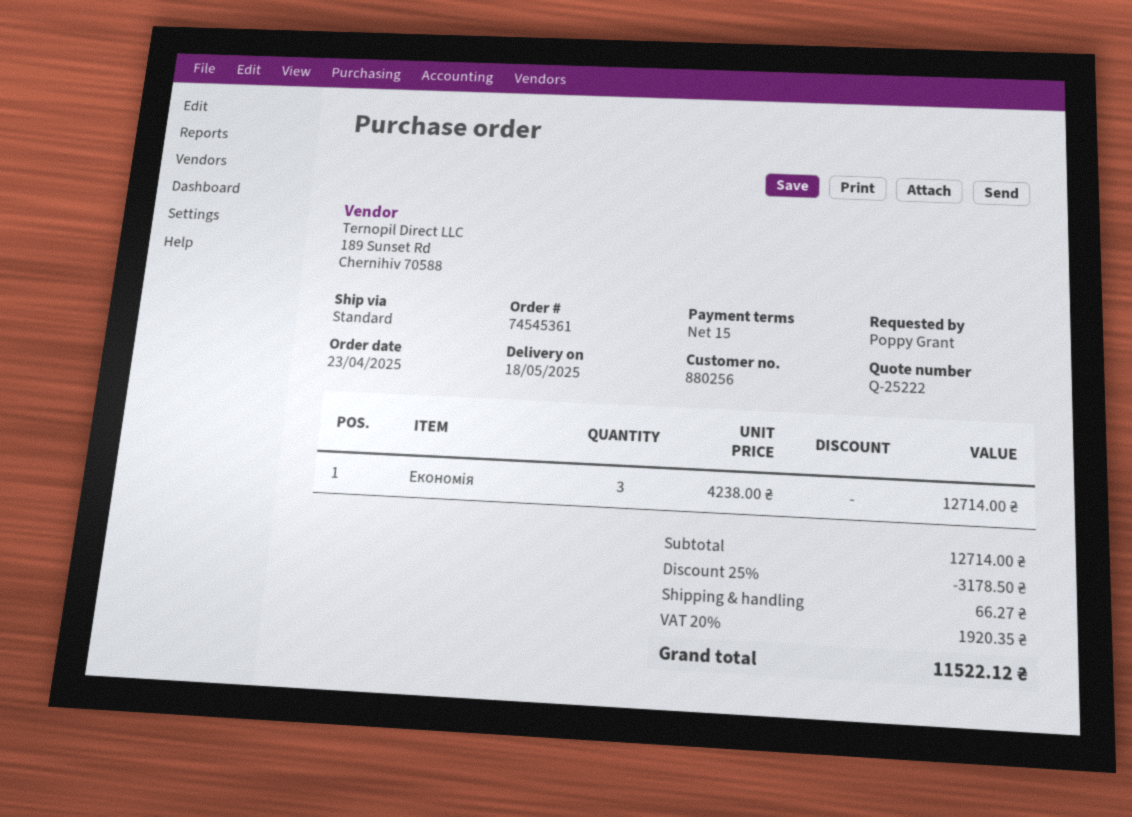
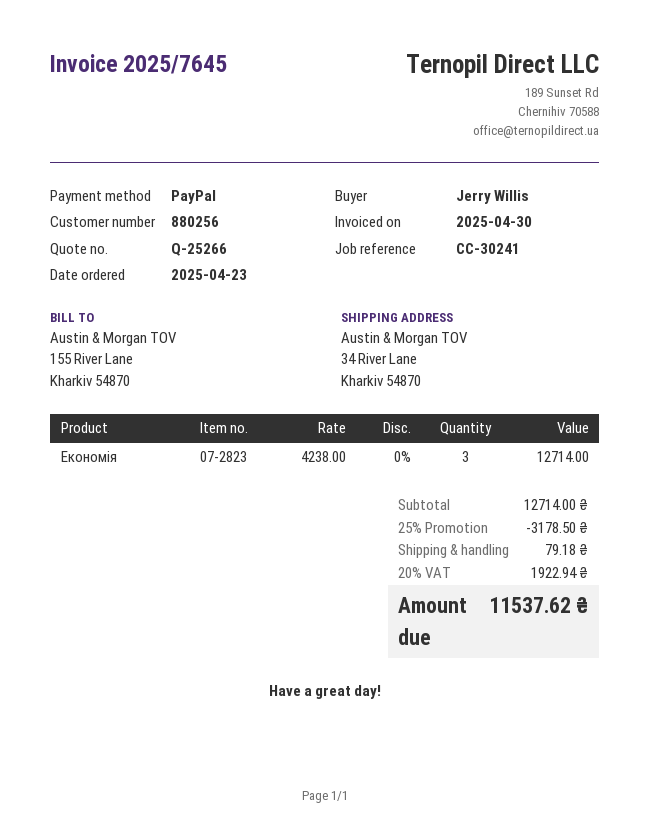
quote number: Q-25222 -> Q-25266
ordered by: Poppy Grant -> Jerry Willis
shipping: 66.27 -> 79.18
tax: 20% = 1920.35 -> 20% = 1922.94
total: 11522.12 -> 11537.62

